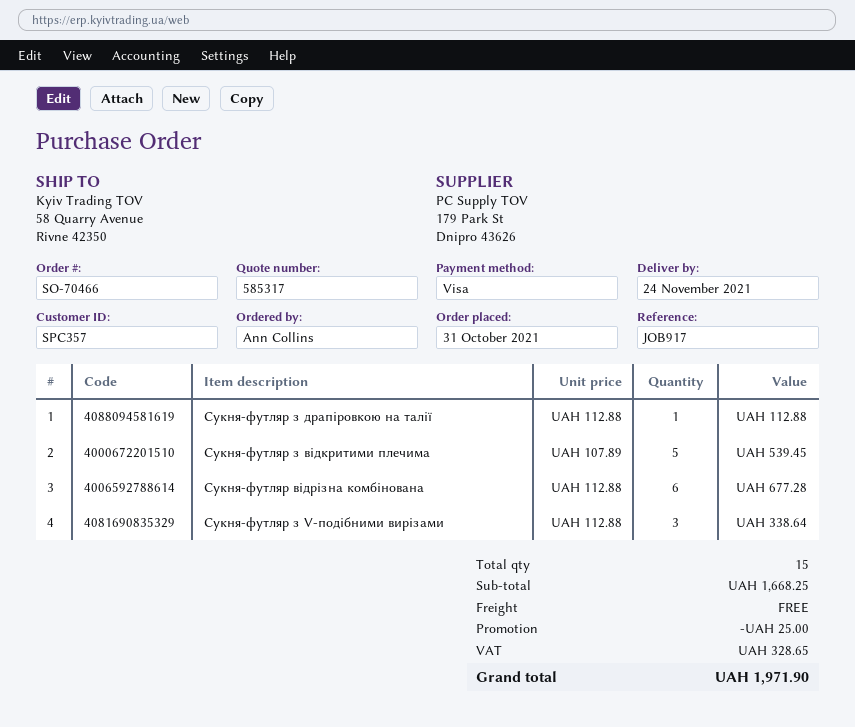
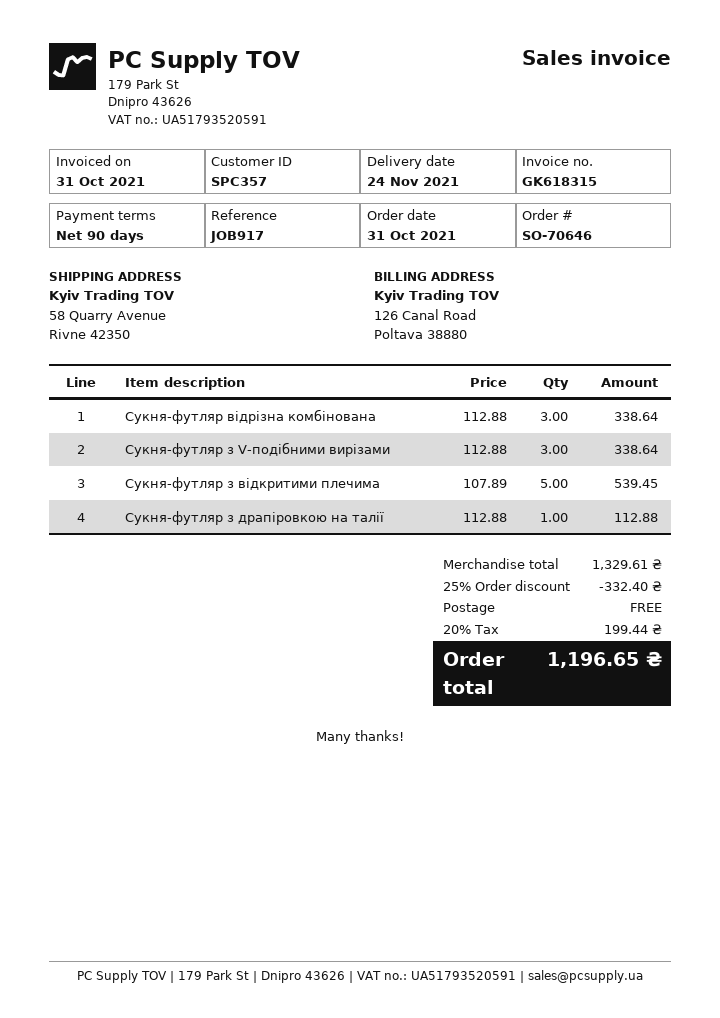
order number: SO-70466 -> SO-70646
Сукня-футляр відрізна комбінована: 6 x 112.88 = 677.28 -> 3 x 112.88 = 338.64
subtotal: 1668.25 -> 1329.61
discount: 25.00 -> 332.40
tax: 328.65 -> 199.44
total: 1971.90 -> 1196.65

